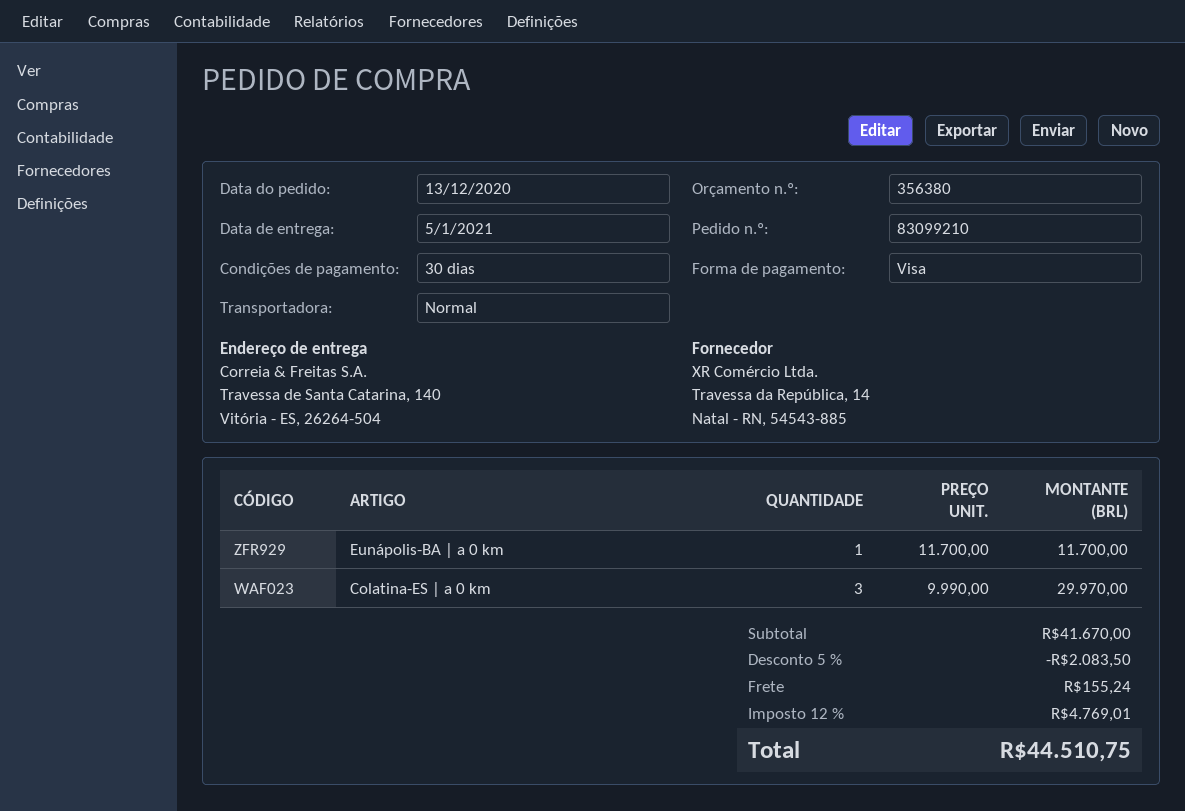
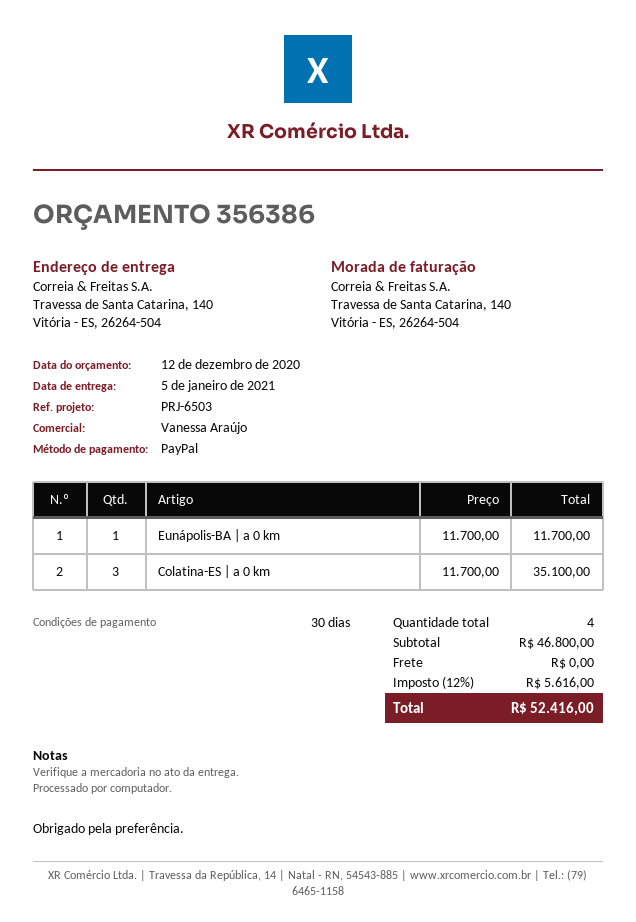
quote number: 356380 -> 356386
payment method: Visa -> PayPal
Colatina-ES | a 0 km: 3 x 9990.00 = 29970.00 -> 3 x 11700.00 = 35100.00
subtotal: 41670.00 -> 46800.00
discount: 5% = 2083.50 -> none
shipping: 155.24 -> 0.00
tax: 12% = 4769.01 -> 12% = 5616.00
total: 44510.75 -> 52416.00

